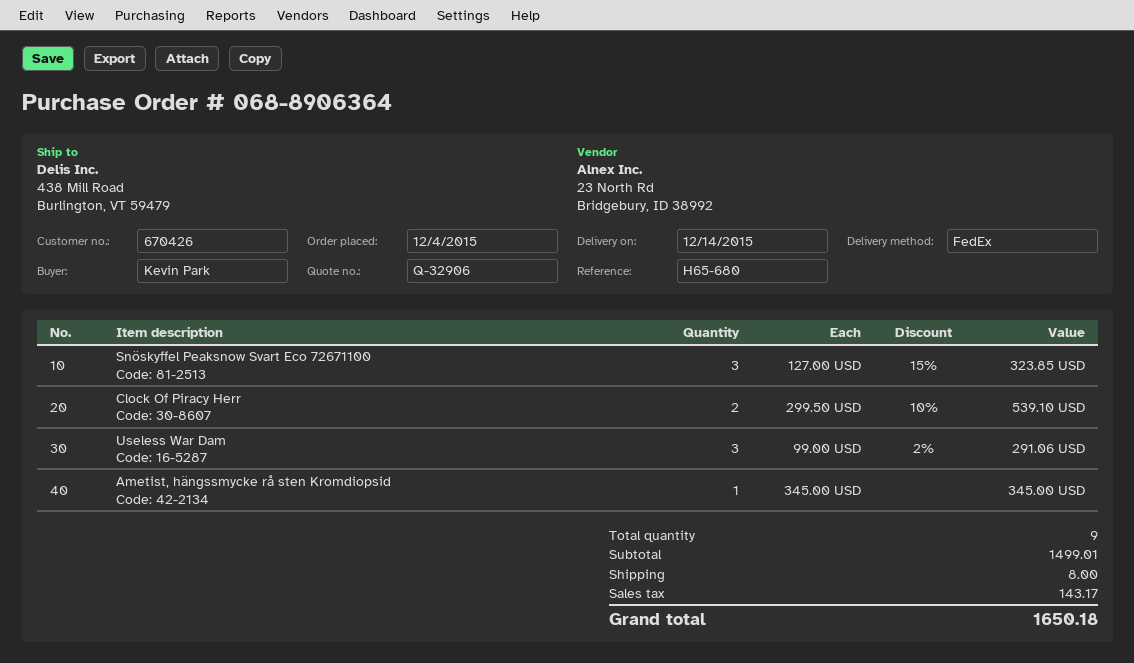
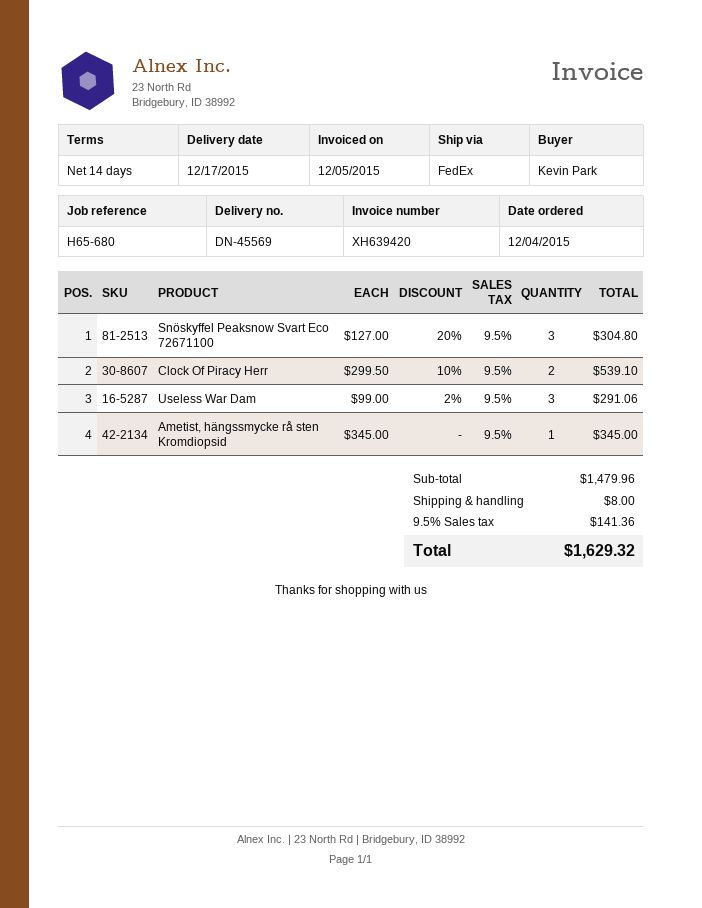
delivery date: 2015-12-14 -> 2015-12-17
Snöskyffel Peaksnow Svart Eco 72671100: 3 x 127.00 - 15% = 323.85 -> 3 x 127.00 - 20% = 304.80
subtotal: 1499.01 -> 1479.96
tax: 143.17 -> 141.36
total: 1650.18 -> 1629.32

